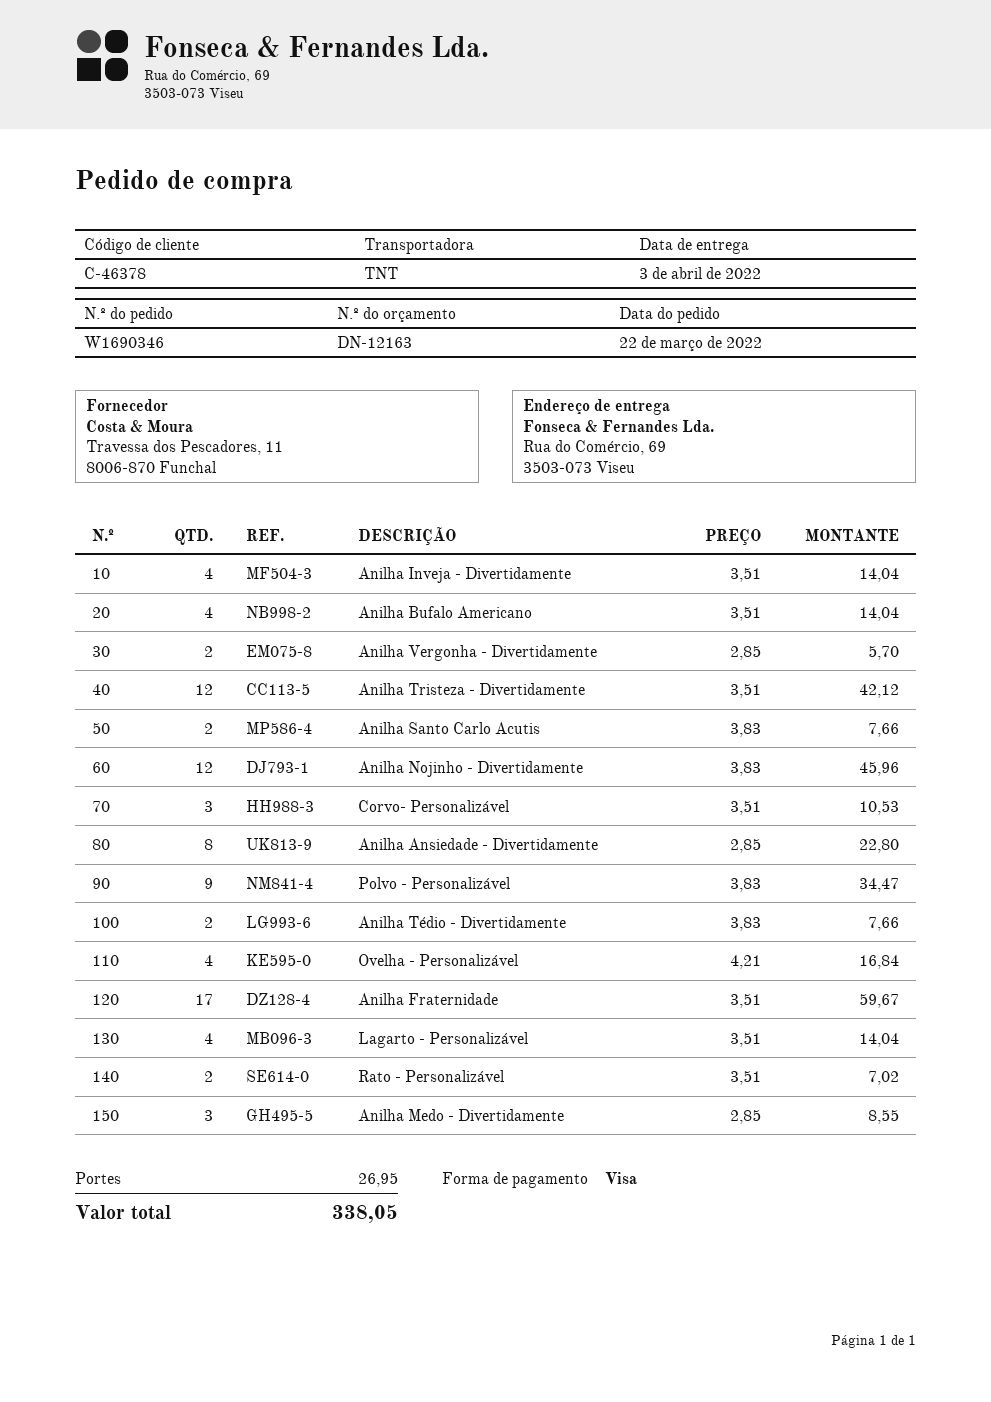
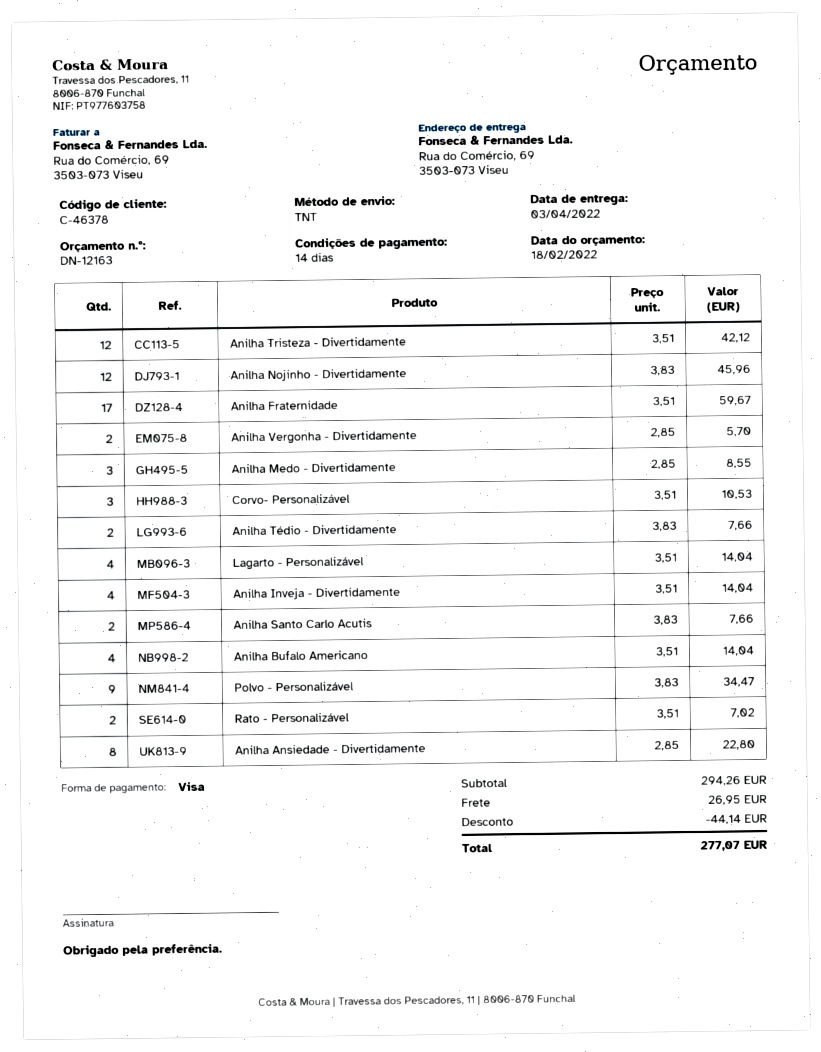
Ovelha - Personalizável: 4 x 4.21 = 16.84 -> none
discount: none -> 44.14
total: 338.05 -> 277.07

